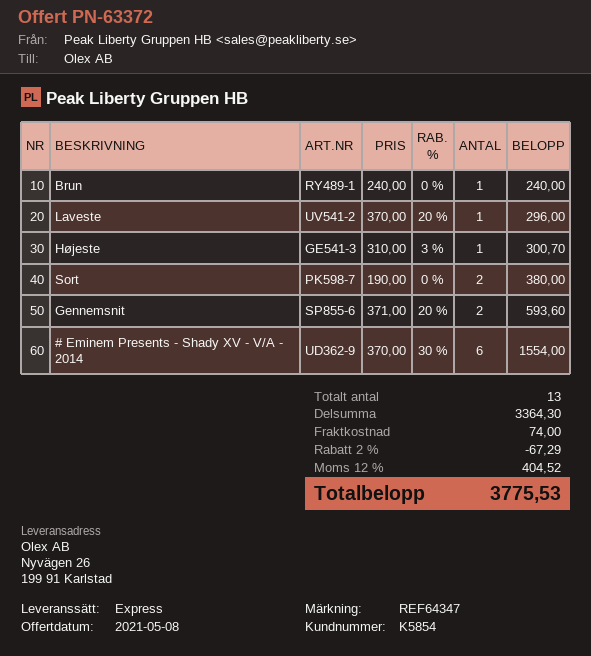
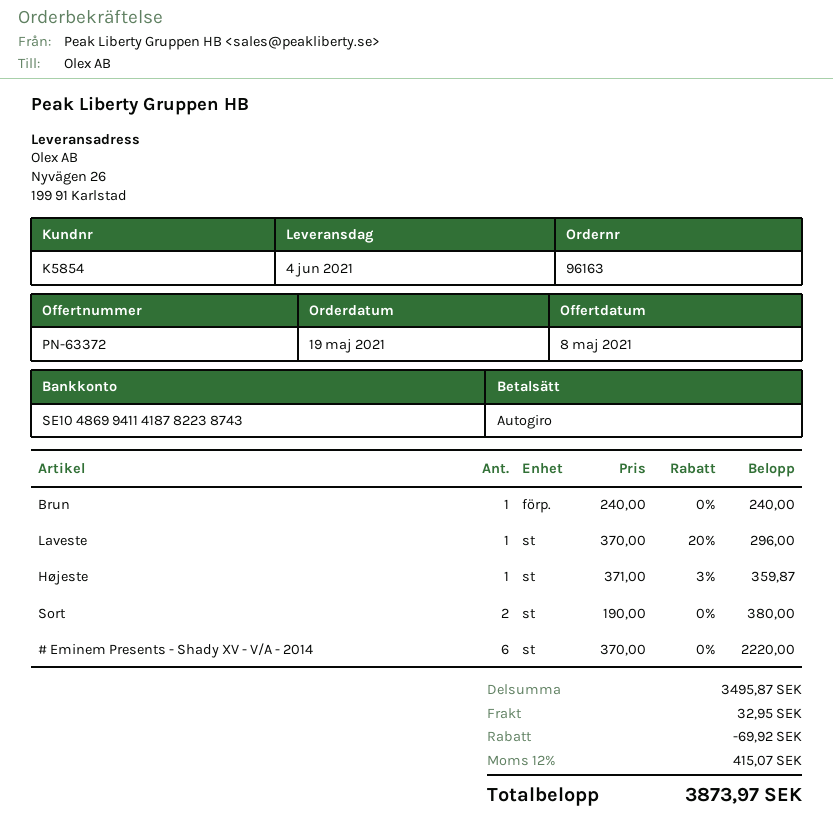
Højeste: 1 x 310.00 - 3% = 300.70 -> 1 x 371.00 - 3% = 359.87
Gennemsnit: 2 x 371.00 - 20% = 593.60 -> none
# Eminem Presents - Shady XV - V/A - 2014: 6 x 370.00 - 30% = 1554.00 -> 6 x 370.00 = 2220.00
subtotal: 3364.30 -> 3495.87
discount: 67.29 -> 69.92
shipping: 74.00 -> 32.95
tax: 12% = 404.52 -> 12% = 415.07
total: 3775.53 -> 3873.97

